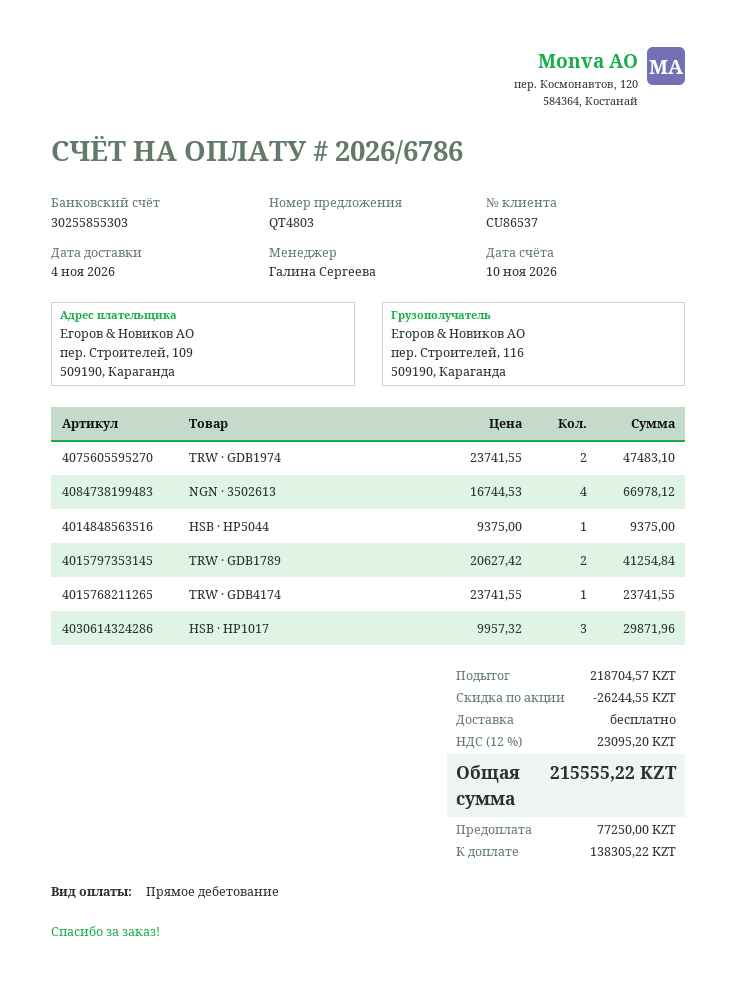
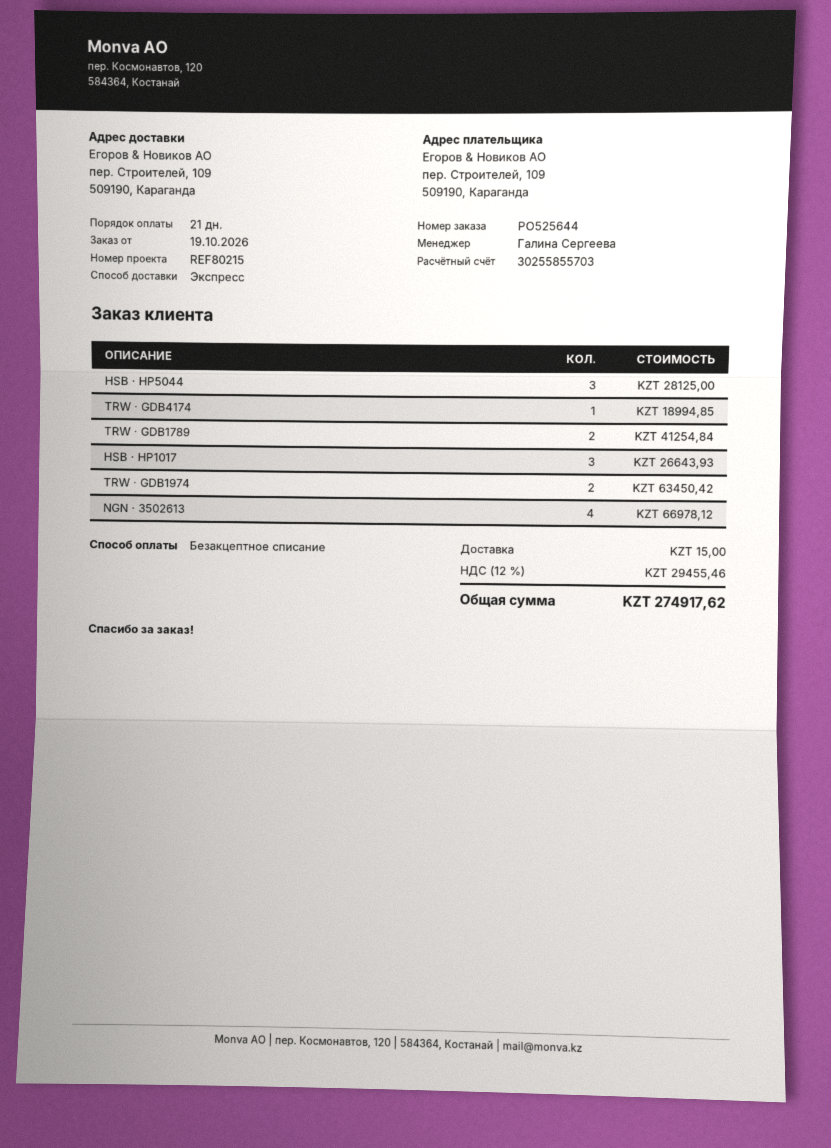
bank account: 30255855303 -> 30255855703
ship to: пер. Строителей, 116, 509190, Караганда -> пер. Строителей, 109, 509190, Караганда
TRW · GDB1974: 2 for 47483.10 -> 2 for 63450.42
HSB · HP5044: 1 for 9375.00 -> 3 for 28125.00
TRW · GDB4174: 1 for 23741.55 -> 1 for 18994.85
HSB · HP1017: 3 for 29871.96 -> 3 for 26643.93
discount: 26244.55 -> none
shipping: 0.00 -> 15.00
tax: 12% = 23095.20 -> 12% = 29455.46
total: 215555.22 -> 274917.62

